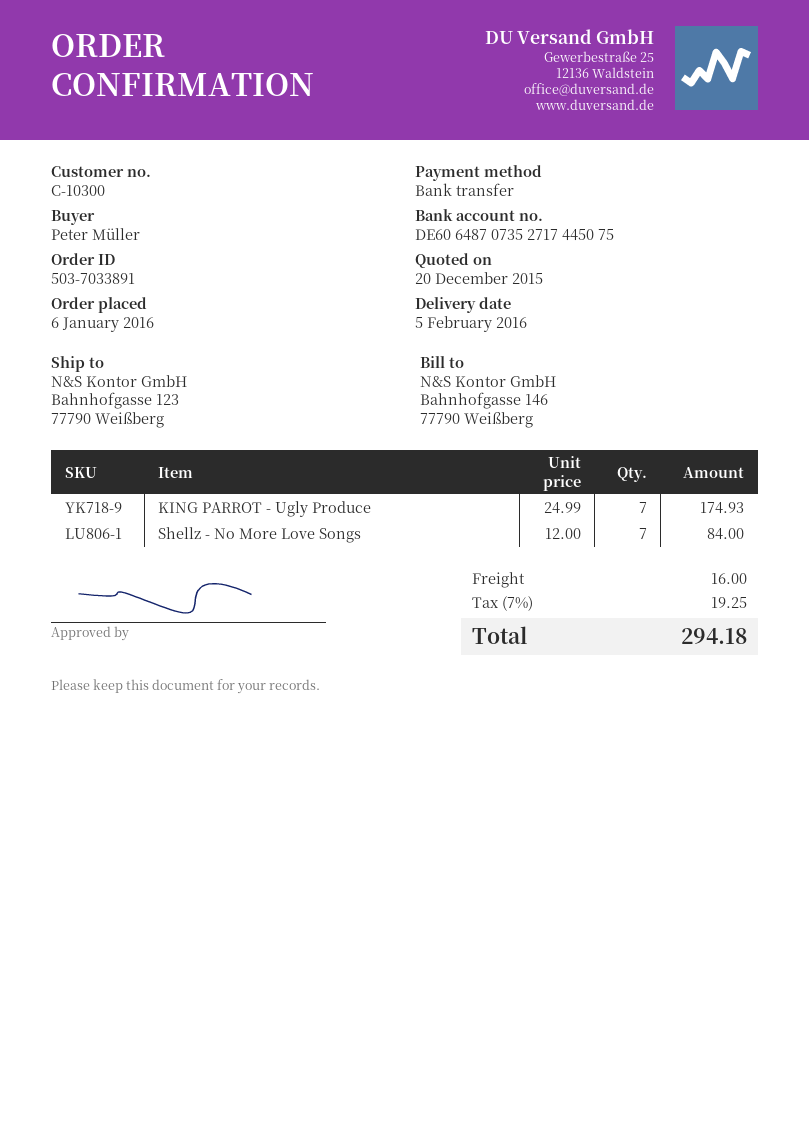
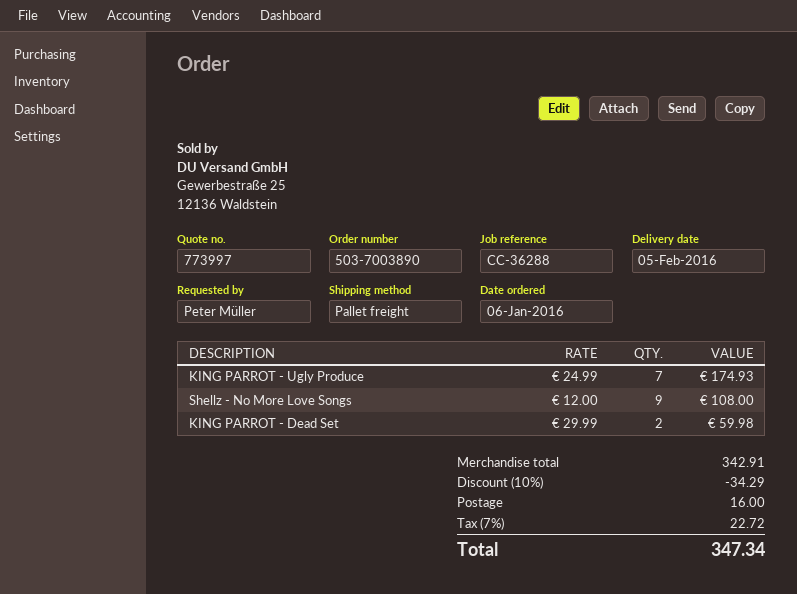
order number: 503-7033891 -> 503-7003890
Shellz - No More Love Songs: 7 x 12.00 = 84.00 -> 9 x 12.00 = 108.00
KING PARROT - Dead Set: none -> 2 x 29.99 = 59.98
discount: none -> 10% = 34.29
tax: 7% = 19.25 -> 7% = 22.72
total: 294.18 -> 347.34

